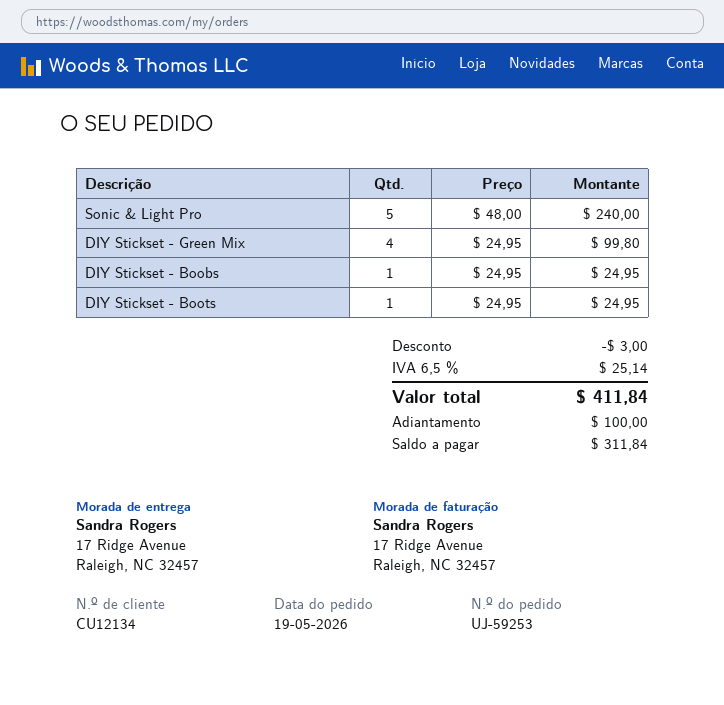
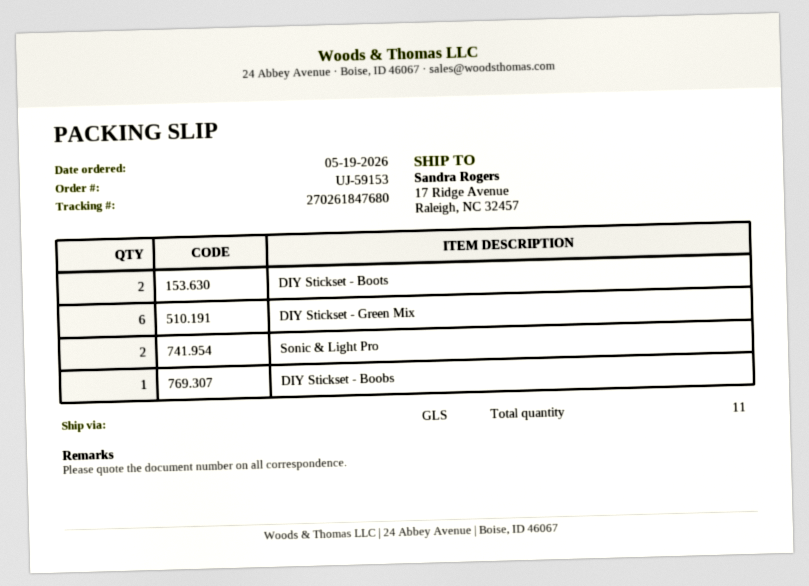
order number: UJ-59253 -> UJ-59153
Sonic & Light Pro: 5 -> 2
DIY Stickset - Green Mix: 4 -> 6
DIY Stickset - Boots: 1 -> 2

